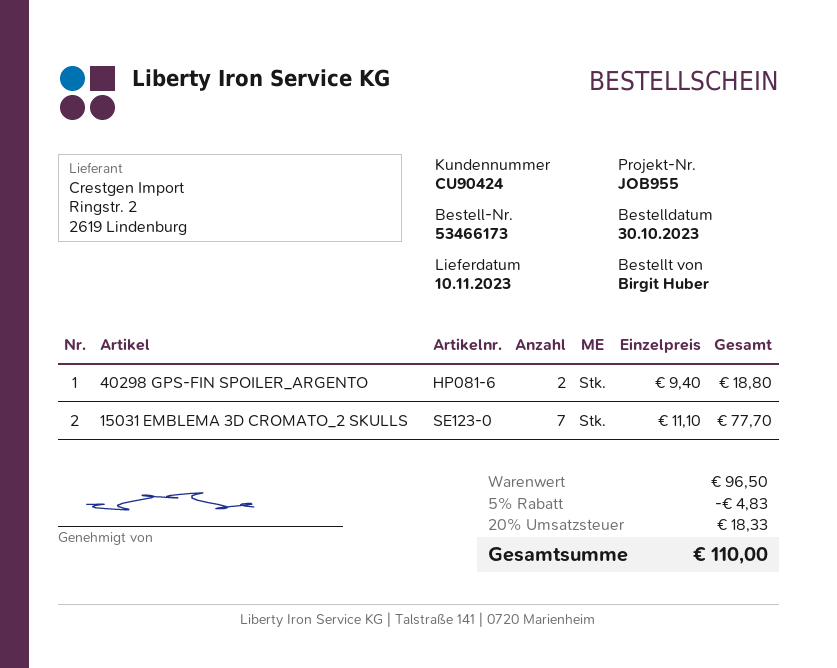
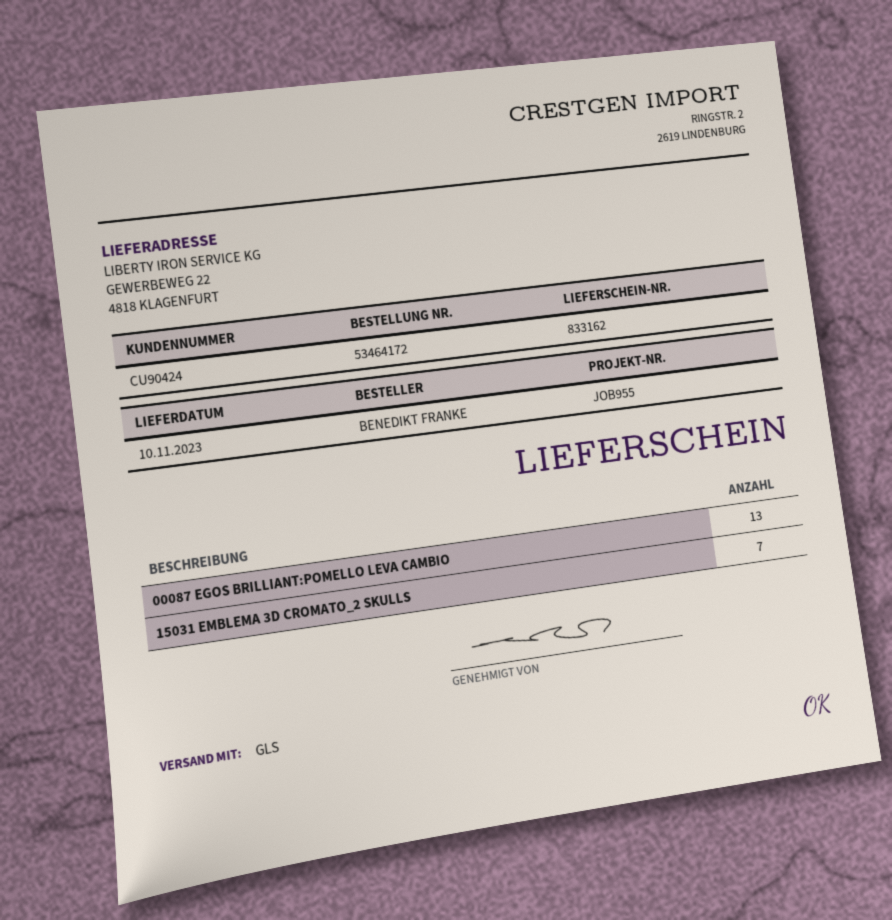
order number: 53466173 -> 53464172
ordered by: Birgit Huber -> BENEDIKT FRANKE
40298 GPS-FIN SPOILER_ARGENTO: 2 -> none
00087 EGOS BRILLIANT:POMELLO LEVA CAMBIO: none -> 13

